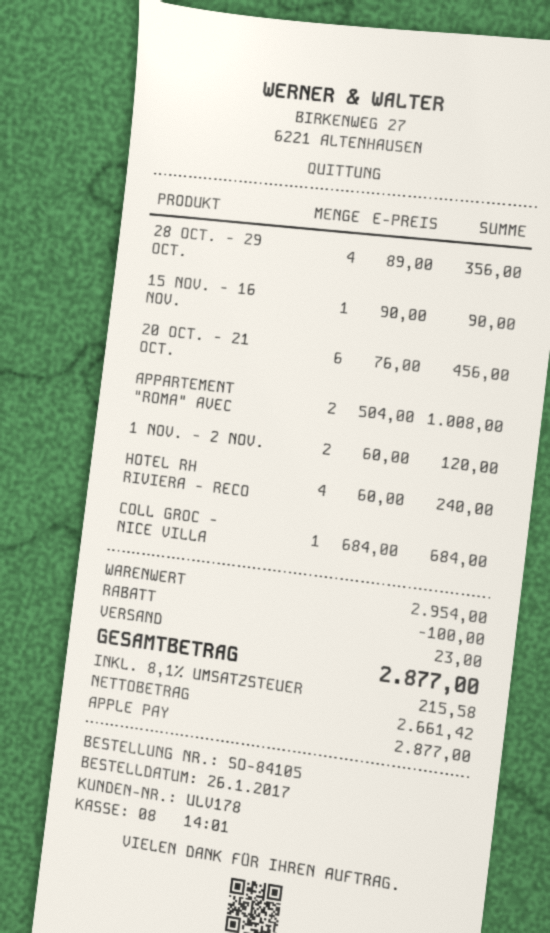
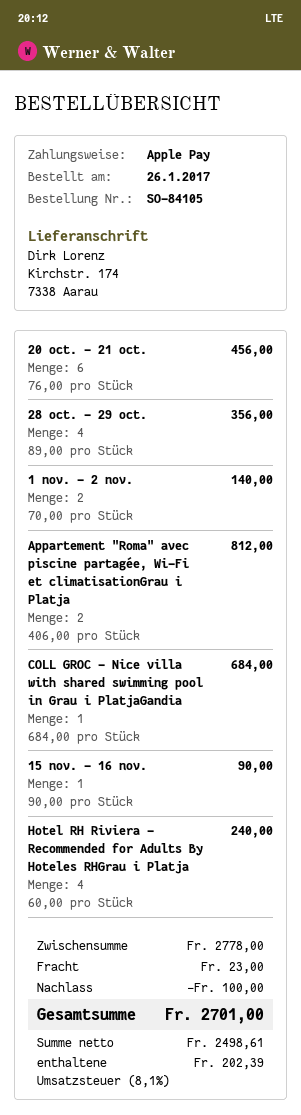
APPARTEMENT "ROMA" AVEC: 2 x 504.00 = 1008.00 -> 2 x 406.00 = 812.00
1 NOV. - 2 NOV.: 2 x 60.00 = 120.00 -> 2 x 70.00 = 140.00
subtotal: 2954.00 -> 2778.00
net: 2661.42 -> 2498.61
tax: 8.1% = 215.58 -> 8.1% = 202.39
total: 2877.00 -> 2701.00

